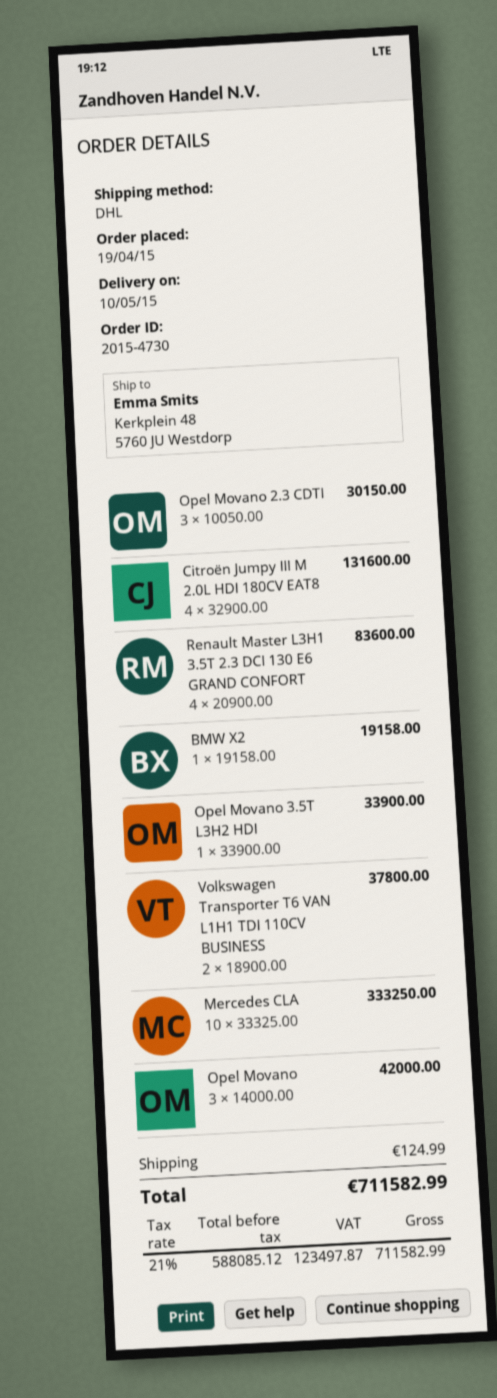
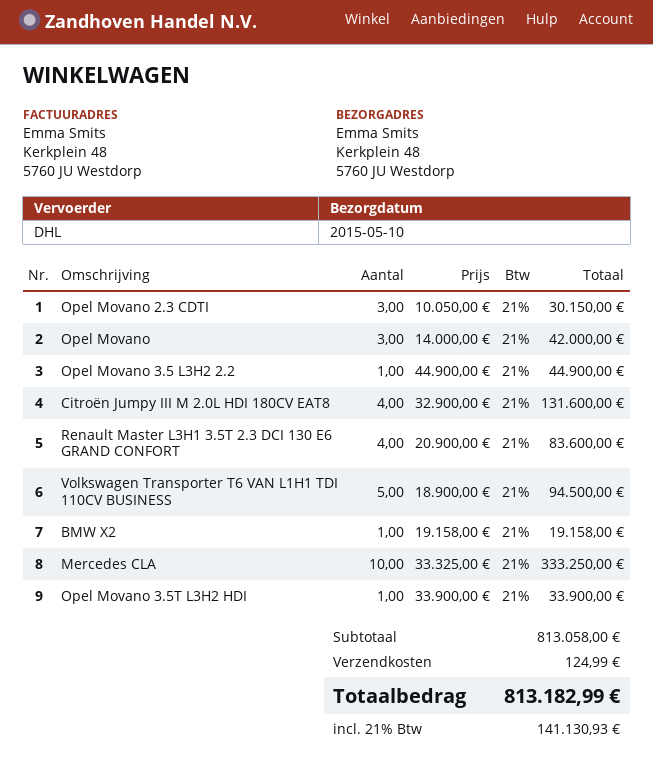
Volkswagen Transporter T6 VAN L1H1 TDI 110CV BUSINESS: 2 x 18900.00 = 37800.00 -> 5 x 18900.00 = 94500.00
Opel Movano 3.5 L3H2 2.2: none -> 1 x 44900.00 = 44900.00
tax: 21% = 123497.87 -> 21% = 141130.93
total: 711582.99 -> 813182.99

